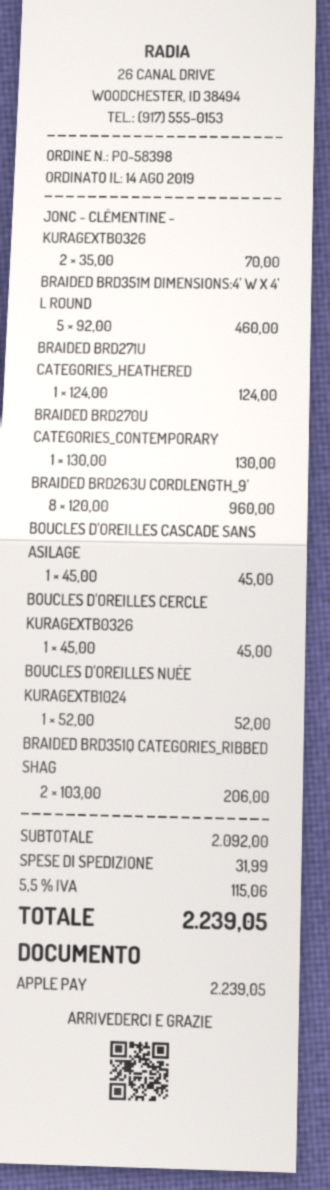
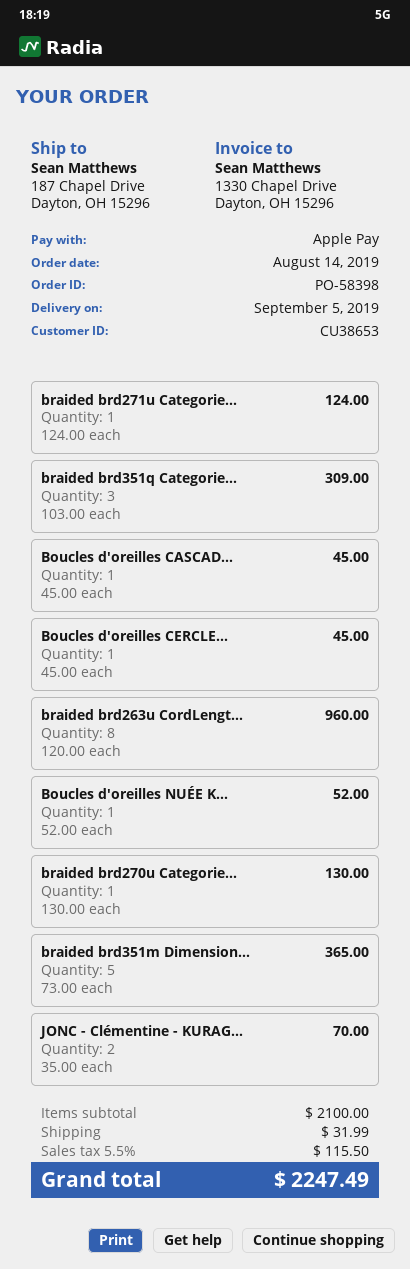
BRAIDED BRD351M DIMENSIONS:4' W X 4' L ROUND: 5 x 92.00 = 460.00 -> 5 x 73.00 = 365.00
BRAIDED BRD351Q CATEGORIES_RIBBED SHAG: 2 x 103.00 = 206.00 -> 3 x 103.00 = 309.00
subtotal: 2092.00 -> 2100.00
tax: 5.5% = 115.06 -> 5.5% = 115.50
total: 2239.05 -> 2247.49

